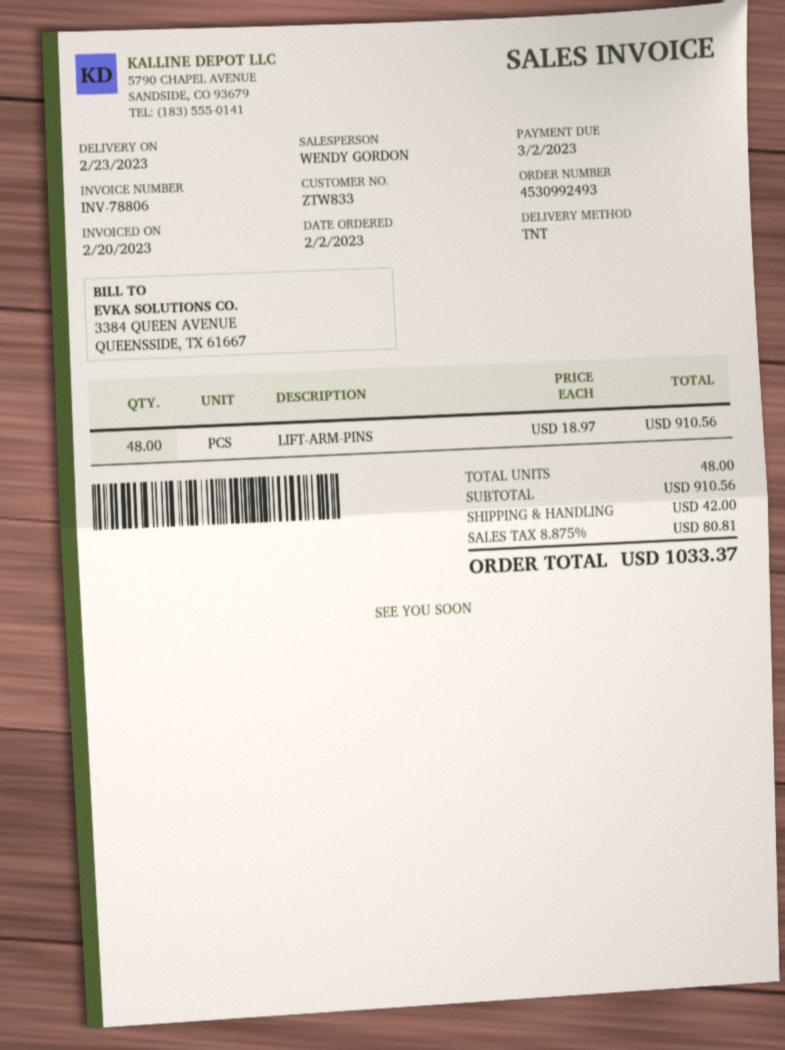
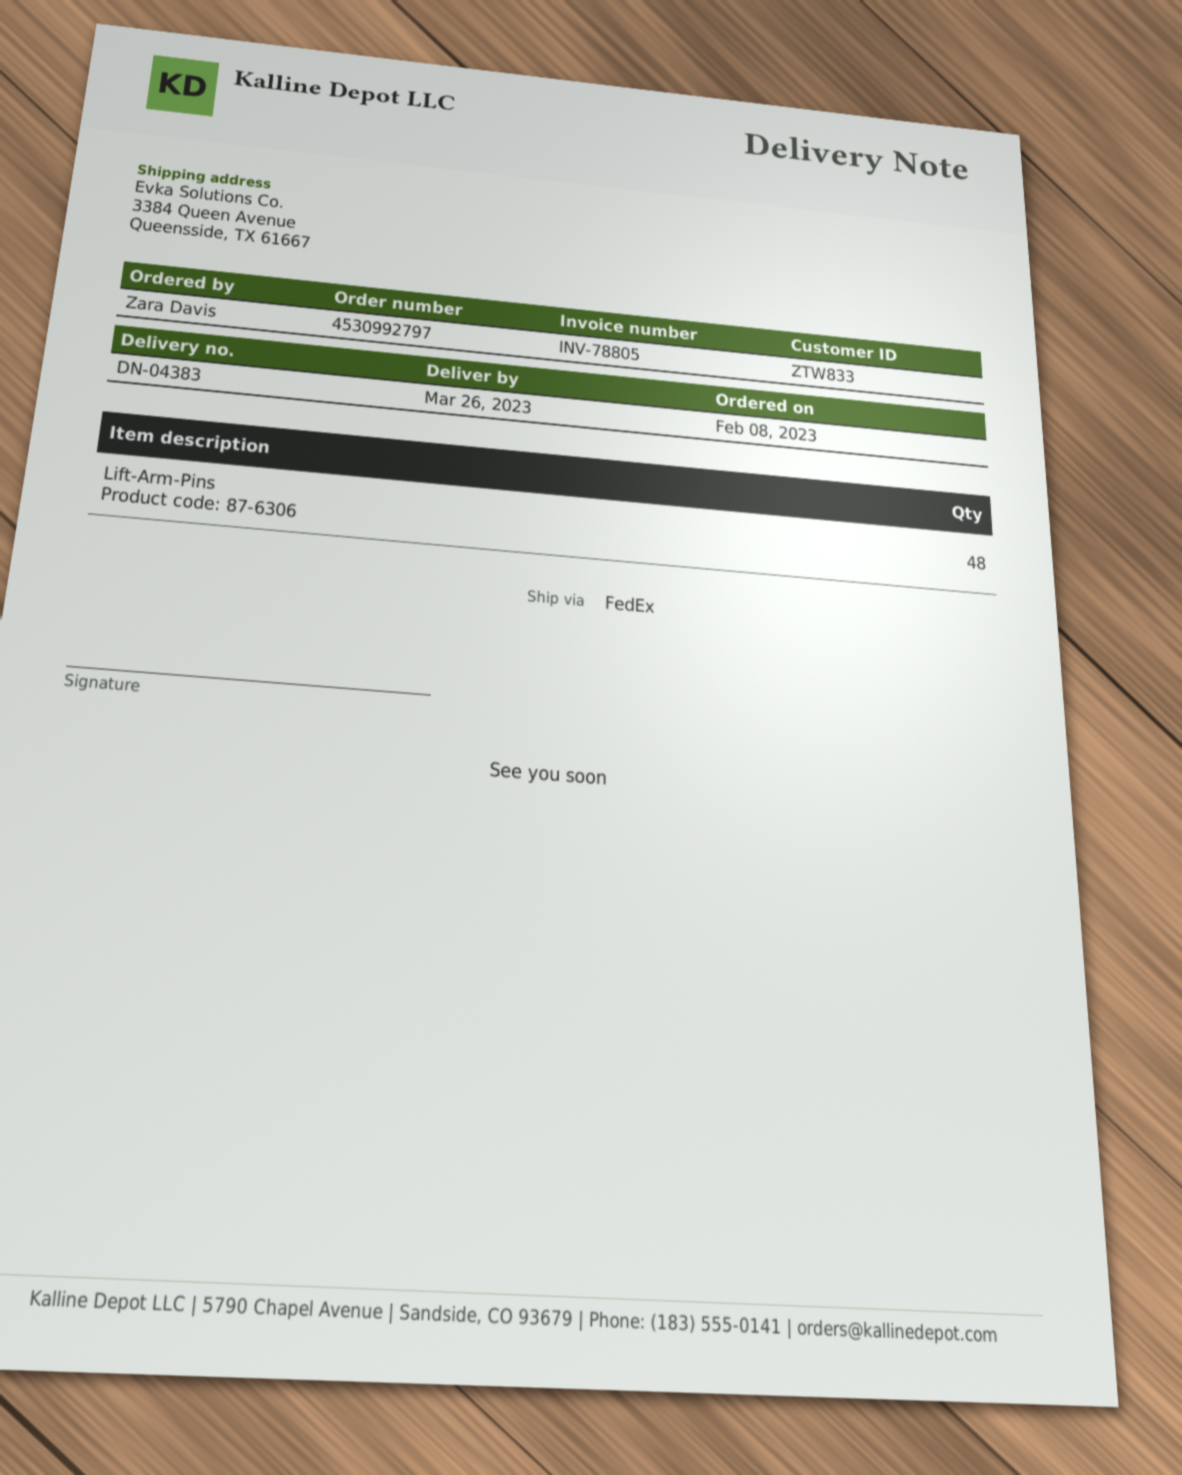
order number: 4530992493 -> 4530992797
order date: 2023-02-02 -> 2023-02-08
delivery date: 2023-02-23 -> 2023-03-26
invoice number: INV-78806 -> INV-78805
shipping method: TNT -> FedEx

